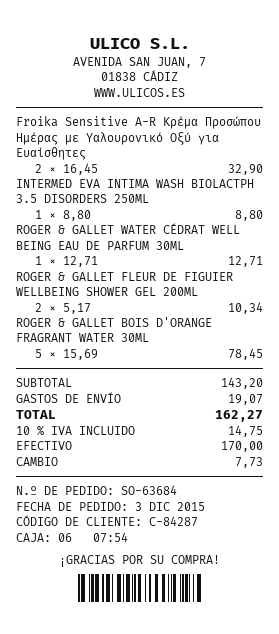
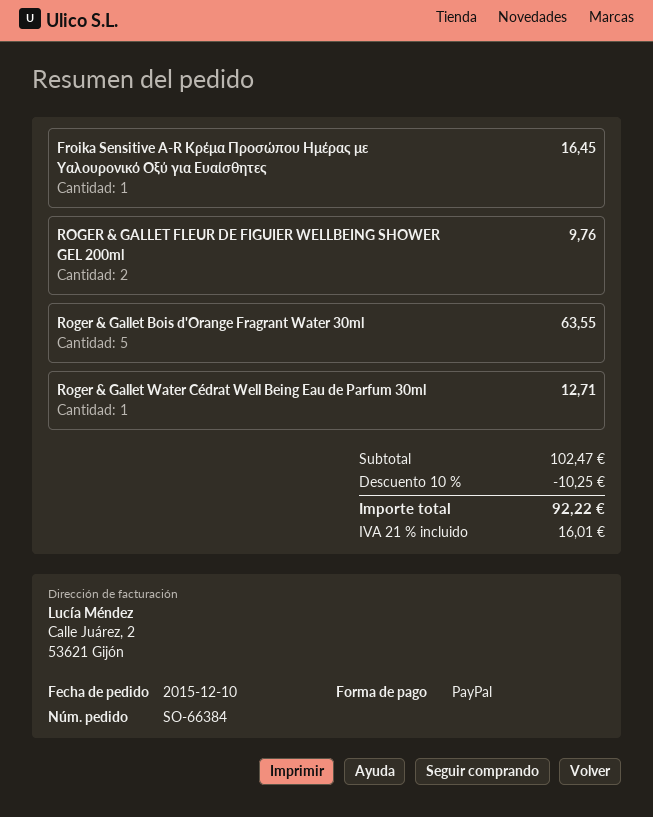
order number: SO-63684 -> SO-66384
order date: 2015-12-03 -> 2015-12-10
payment method: cash -> PayPal
Froika Sensitive A-R Κρέμα Προσώπου Ημέρας με Υαλουρονικό Οξύ για Ευαίσθητες: 2 for 32.90 -> 1 for 16.45
INTERMED EVA INTIMA WASH BIOLACTPH 3.5 DISORDERS 250ML: 1 for 8.80 -> none
ROGER & GALLET FLEUR DE FIGUIER WELLBEING SHOWER GEL 200ML: 2 for 10.34 -> 2 for 9.76
ROGER & GALLET BOIS D'ORANGE FRAGRANT WATER 30ML: 5 for 78.45 -> 5 for 63.55
subtotal: 143.20 -> 102.47
discount: none -> 10% = 10.25
shipping: 19.07 -> none
tax: 10% = 14.75 -> 21% = 16.01
total: 162.27 -> 92.22

